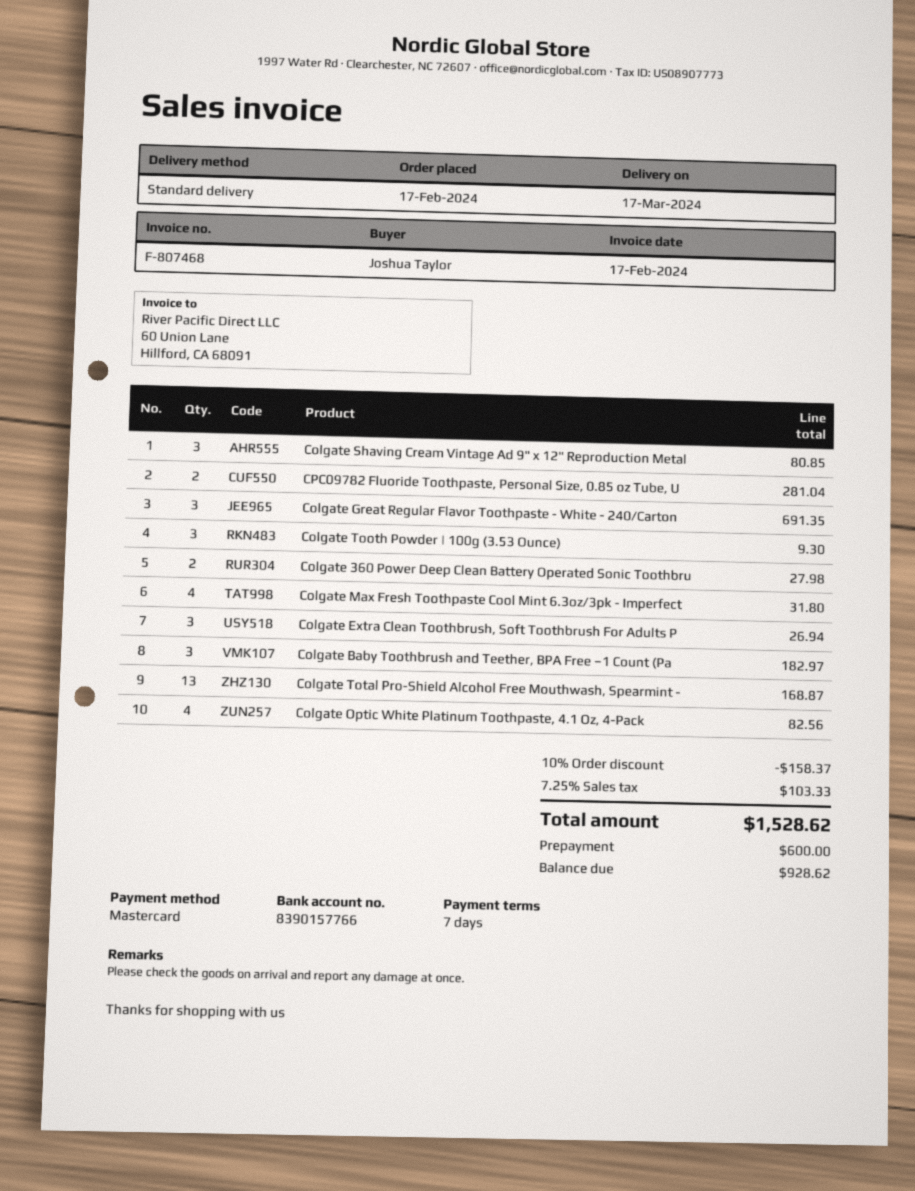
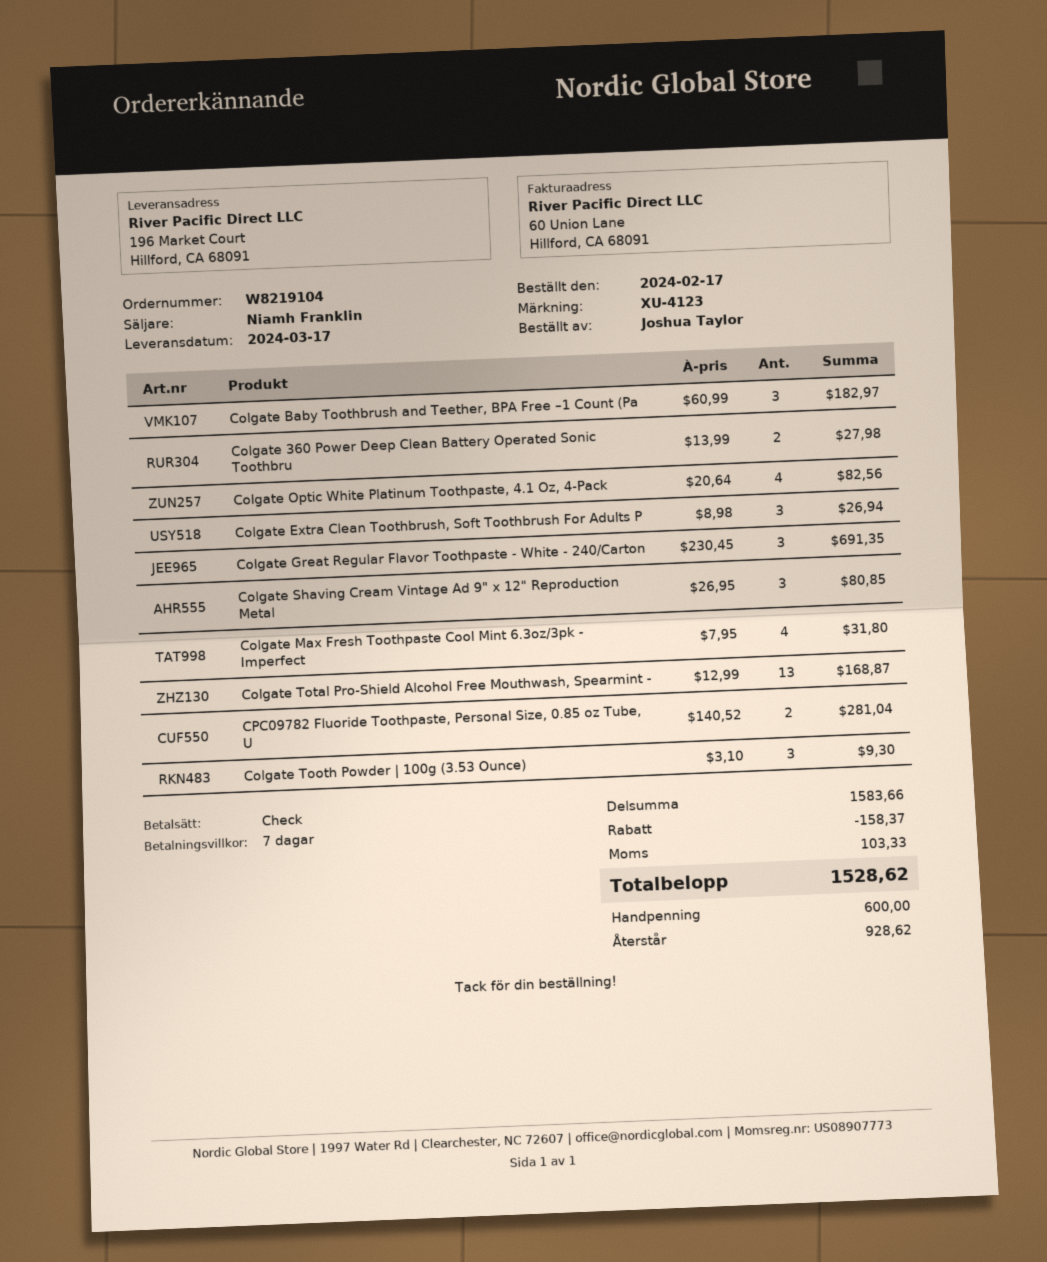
payment method: Mastercard -> cheque

